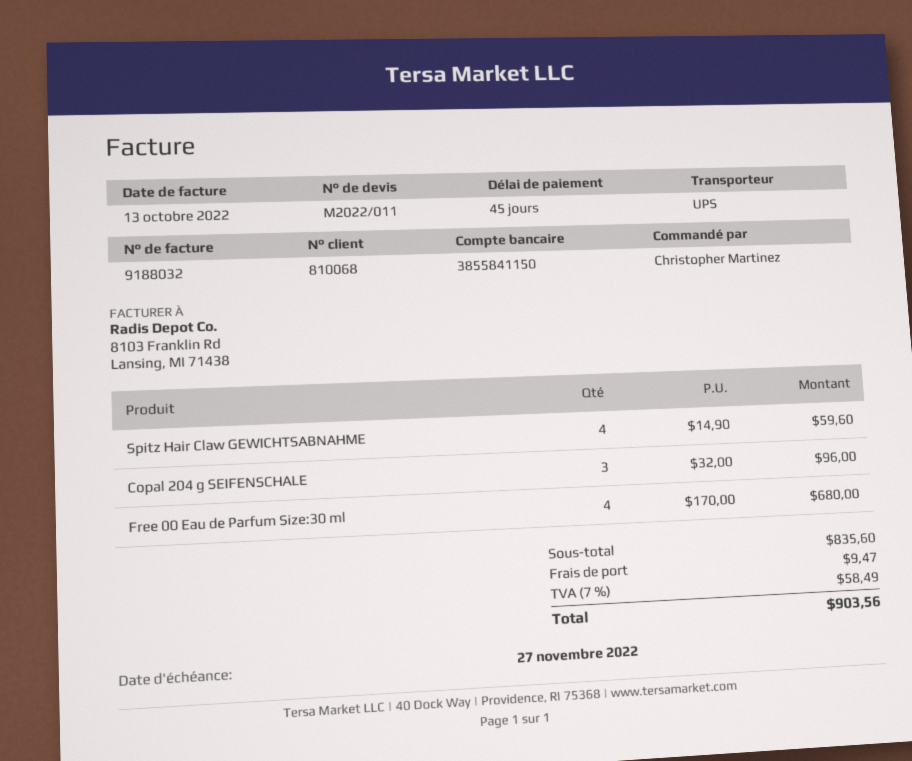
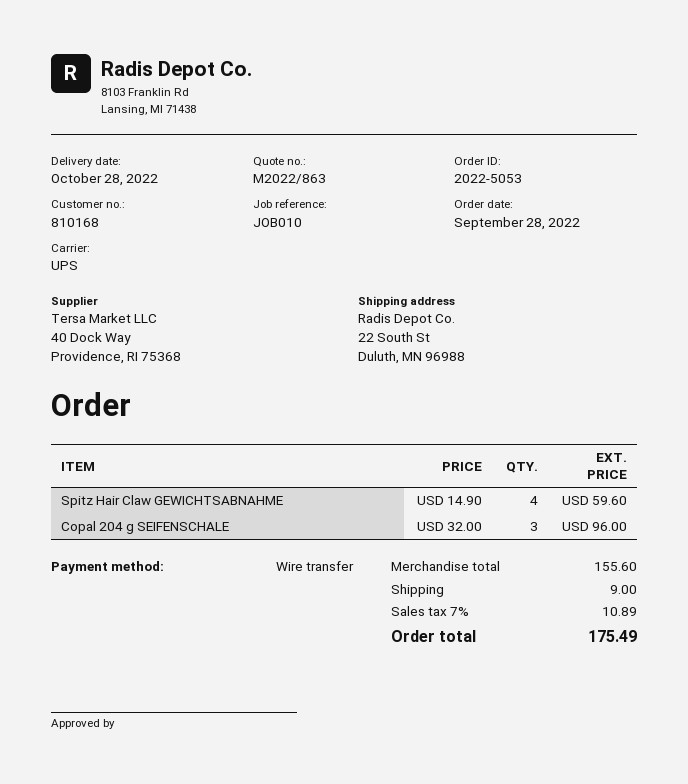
quote number: M2022/011 -> M2022/863
customer number: 810068 -> 810168
Free 00 Eau de Parfum Size:30 ml: 4 x 170.00 = 680.00 -> none
subtotal: 835.60 -> 155.60
shipping: 9.47 -> 9.00
tax: 7% = 58.49 -> 7% = 10.89
total: 903.56 -> 175.49

